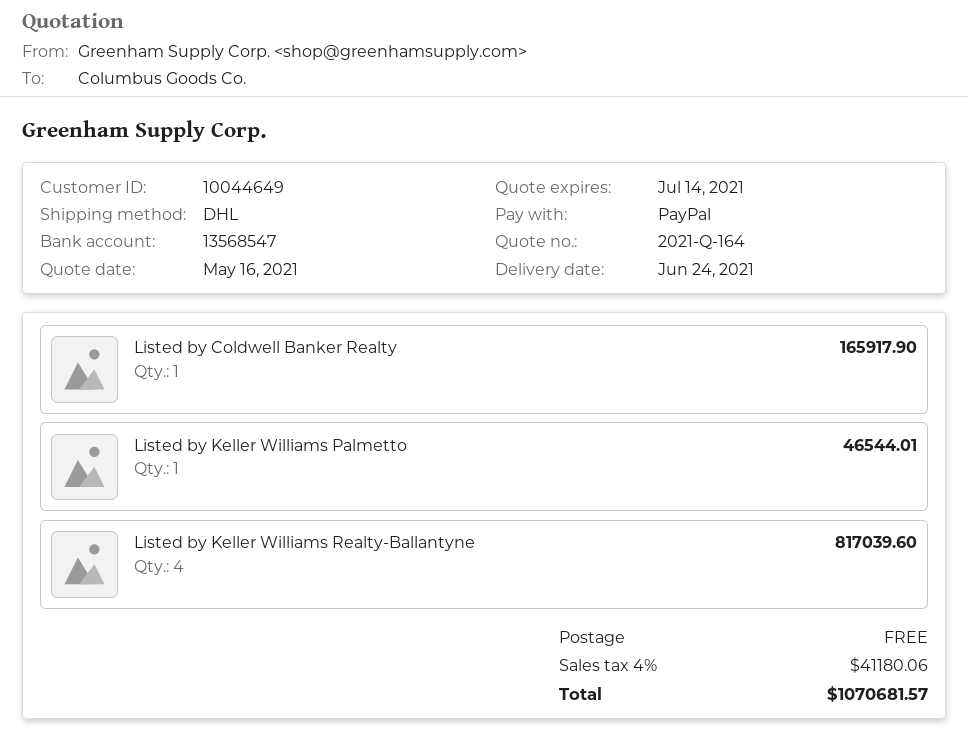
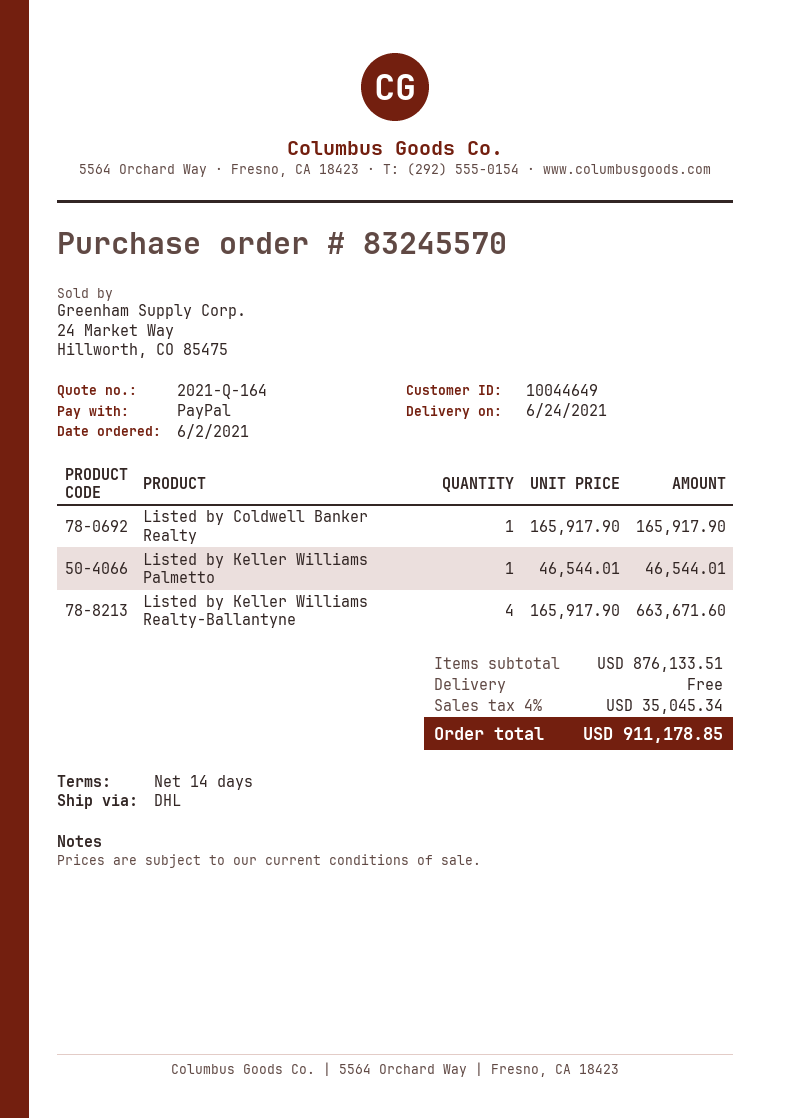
Listed by Keller Williams Realty-Ballantyne: 4 for 817039.60 -> 4 for 663671.60
tax: 4% = 41180.06 -> 4% = 35045.34
total: 1070681.57 -> 911178.85

